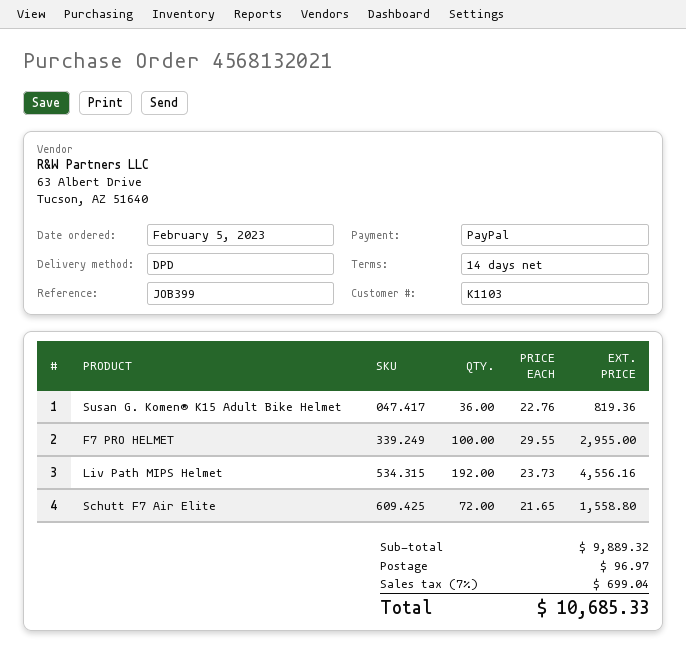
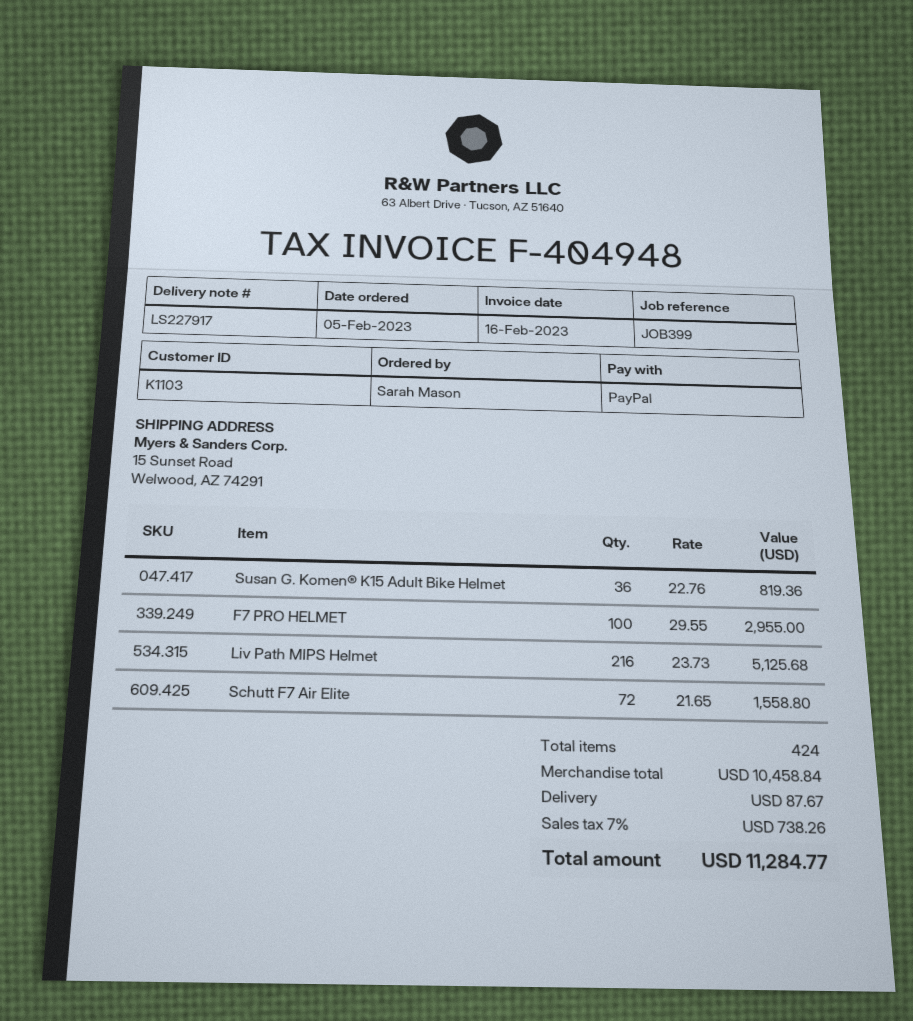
Liv Path MIPS Helmet: 192 x 23.73 = 4556.16 -> 216 x 23.73 = 5125.68
subtotal: 9889.32 -> 10458.84
shipping: 96.97 -> 87.67
tax: 7% = 699.04 -> 7% = 738.26
total: 10685.33 -> 11284.77

